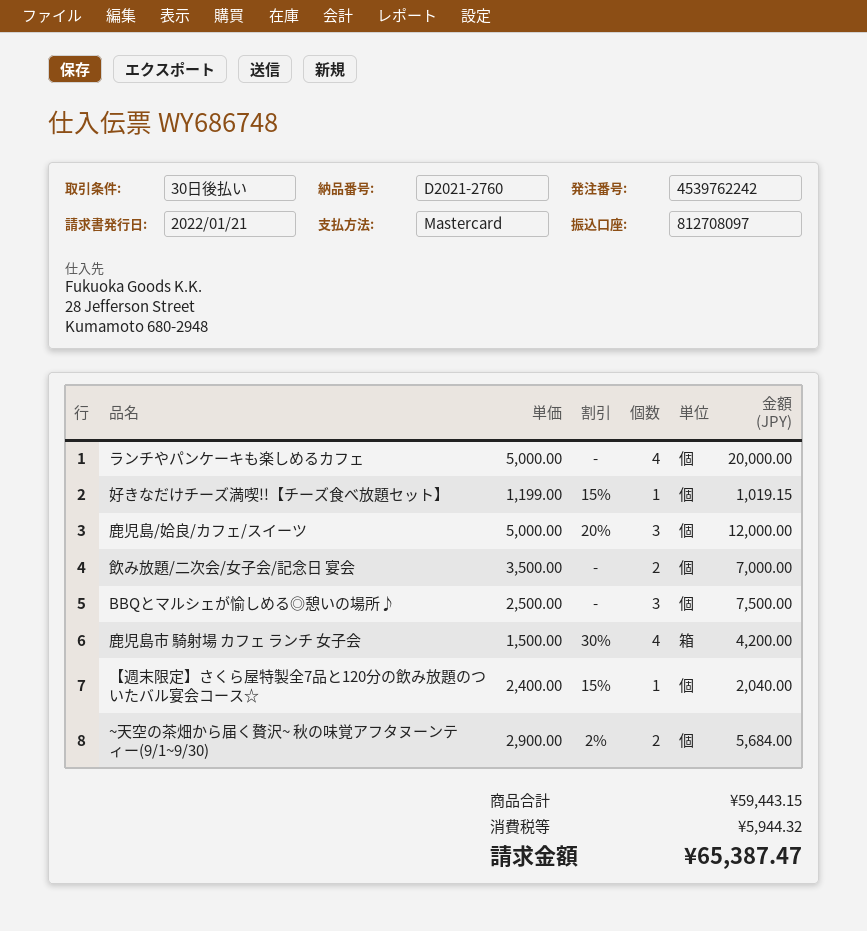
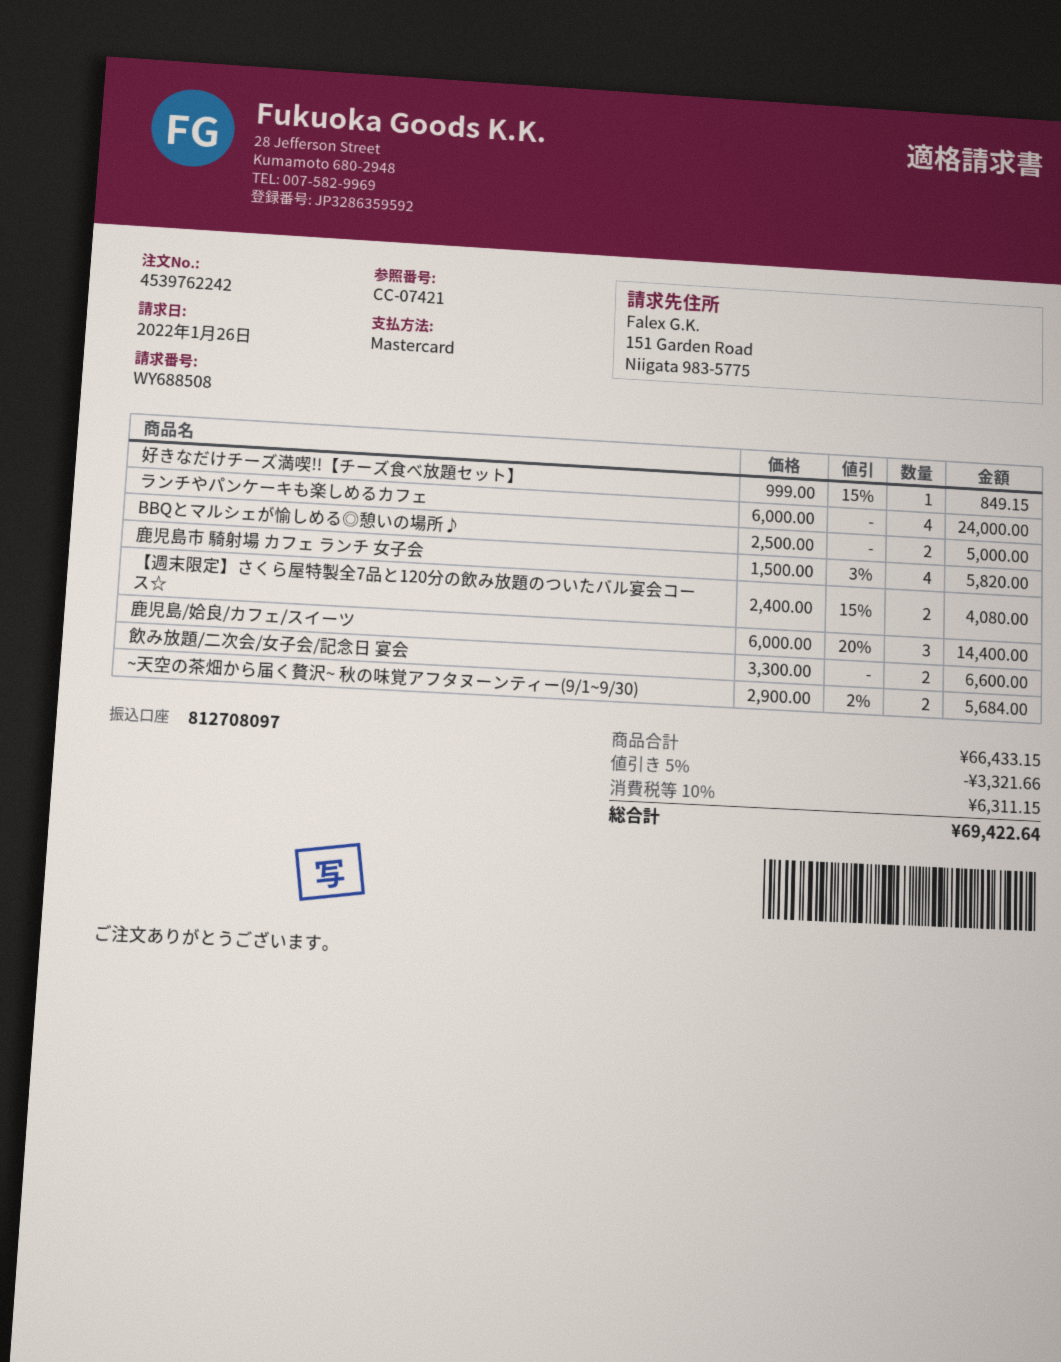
invoice number: WY686748 -> WY688508
invoice date: 2022-01-21 -> 2022-01-26
ランチやパンケーキも楽しめるカフェ: 4 x 5000.00 = 20000.00 -> 4 x 6000.00 = 24000.00
好きなだけチーズ満喫!!【チーズ食べ放題セット】: 1 x 1199.00 - 15% = 1019.15 -> 1 x 999.00 - 15% = 849.15
鹿児島/姶良/カフェ/スイーツ: 3 x 5000.00 - 20% = 12000.00 -> 3 x 6000.00 - 20% = 14400.00
飲み放題/二次会/女子会/記念日 宴会: 2 x 3500.00 = 7000.00 -> 2 x 3300.00 = 6600.00
BBQとマルシェが愉しめる◎憩いの場所♪: 3 x 2500.00 = 7500.00 -> 2 x 2500.00 = 5000.00
鹿児島市 騎射場 カフェ ランチ 女子会: 4 x 1500.00 - 30% = 4200.00 -> 4 x 1500.00 - 3% = 5820.00
【週末限定】さくら屋特製全7品と120分の飲み放題のついたバル宴会コース☆: 1 x 2400.00 - 15% = 2040.00 -> 2 x 2400.00 - 15% = 4080.00
subtotal: 59443.15 -> 66433.15
discount: none -> 5% = 3321.66
tax: 5944.32 -> 6311.15
total: 65387.47 -> 69422.64

